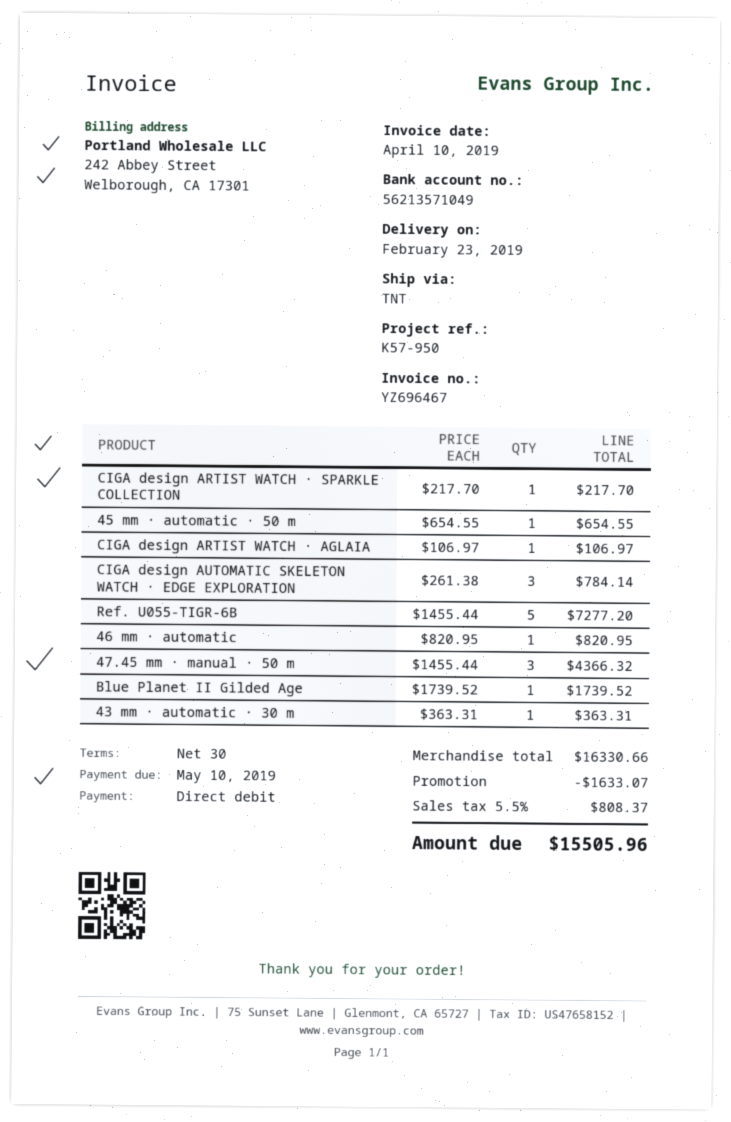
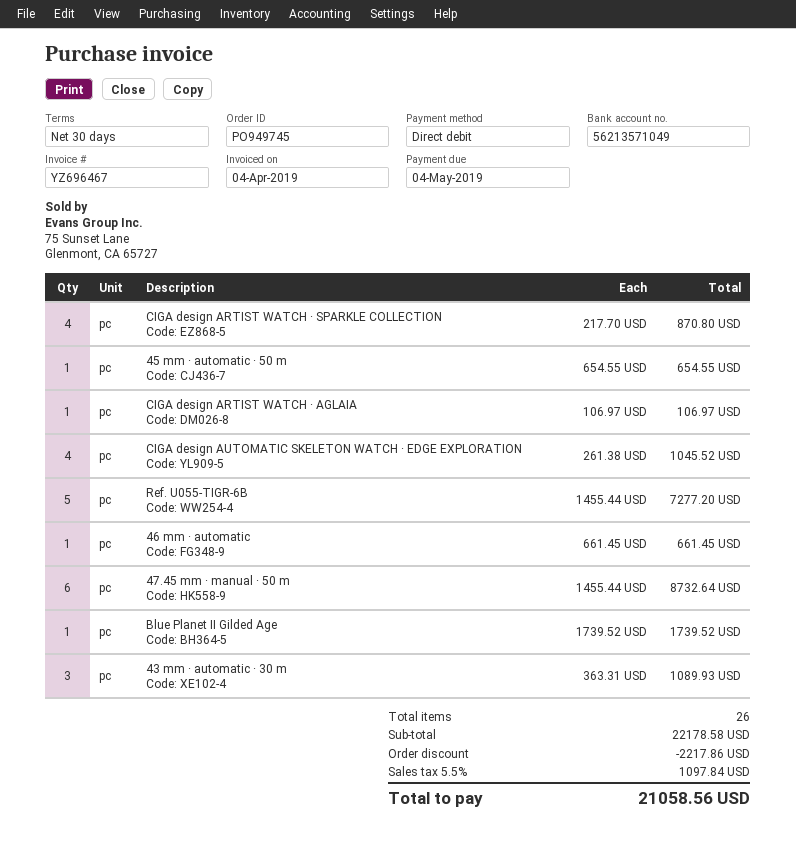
invoice date: 2019-04-10 -> 2019-04-04
due date: 2019-05-10 -> 2019-05-04
CIGA design ARTIST WATCH · SPARKLE COLLECTION: 1 x 217.70 = 217.70 -> 4 x 217.70 = 870.80
CIGA design AUTOMATIC SKELETON WATCH · EDGE EXPLORATION: 3 x 261.38 = 784.14 -> 4 x 261.38 = 1045.52
46 mm · automatic: 1 x 820.95 = 820.95 -> 1 x 661.45 = 661.45
47.45 mm · manual · 50 m: 3 x 1455.44 = 4366.32 -> 6 x 1455.44 = 8732.64
43 mm · automatic · 30 m: 1 x 363.31 = 363.31 -> 3 x 363.31 = 1089.93
subtotal: 16330.66 -> 22178.58
discount: 1633.07 -> 2217.86
tax: 5.5% = 808.37 -> 5.5% = 1097.84
total: 15505.96 -> 21058.56

